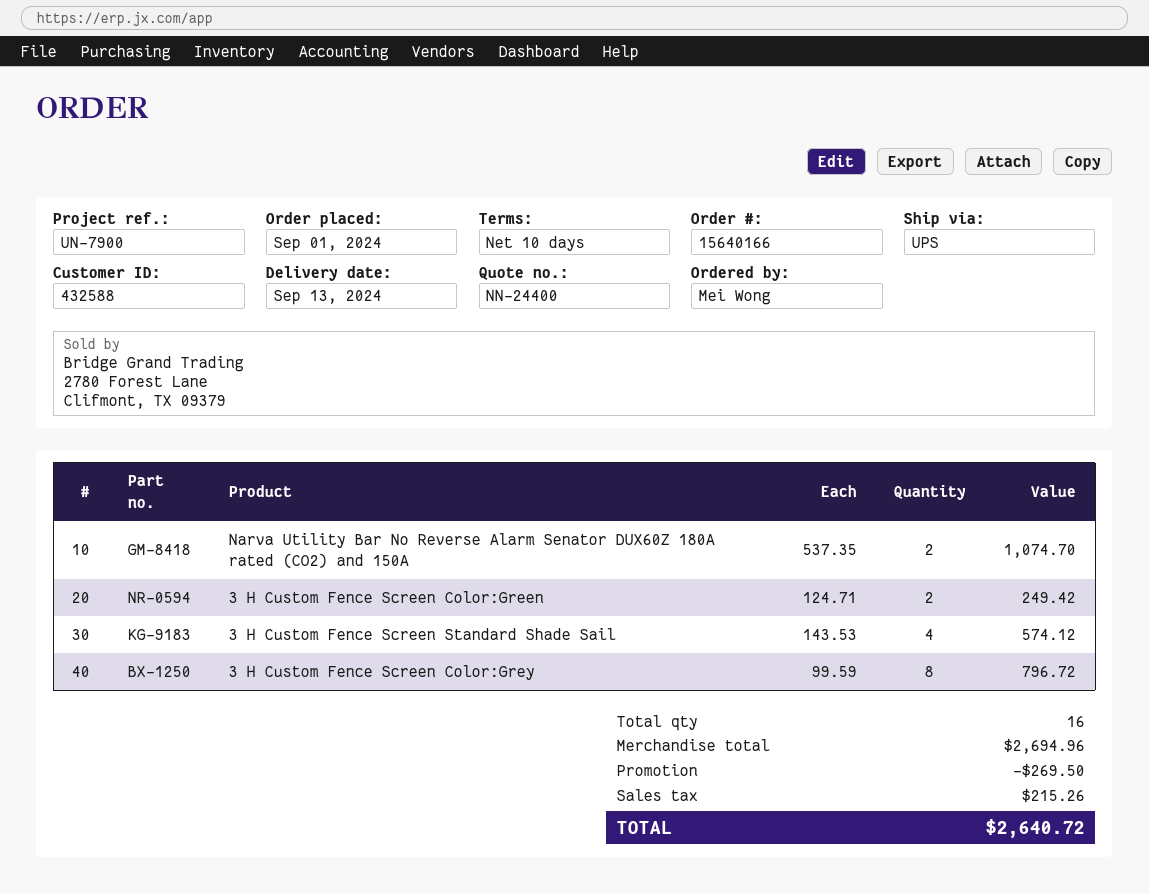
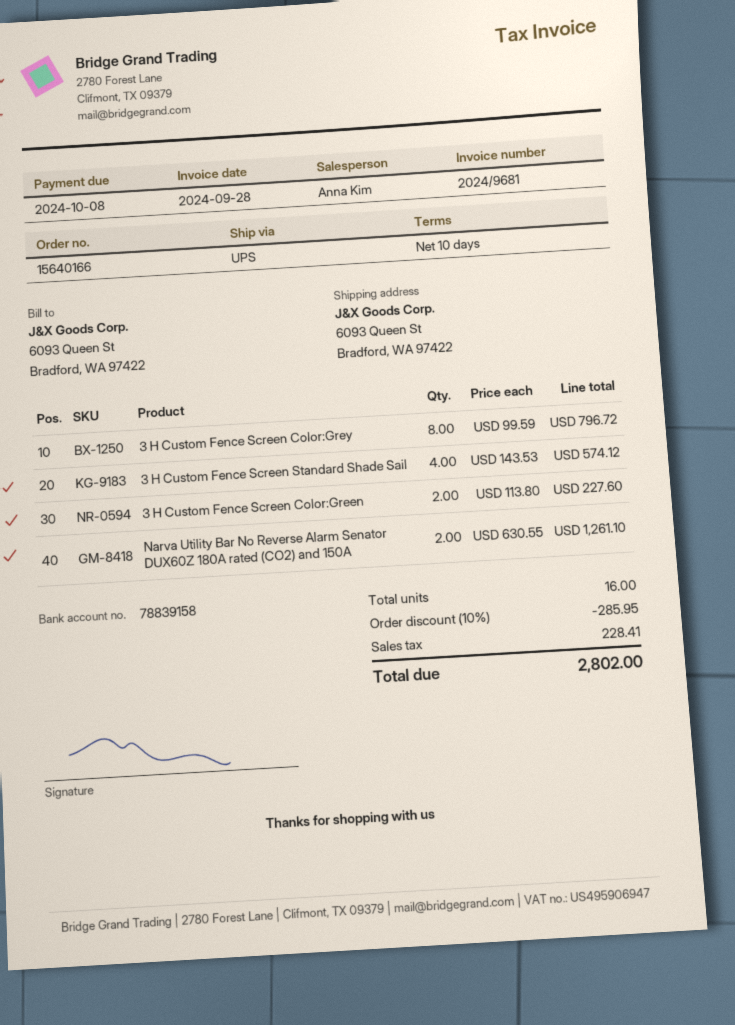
Narva Utility Bar No Reverse Alarm Senator DUX60Z 180A rated (CO2) and 150A: 2 x 537.35 = 1074.70 -> 2 x 630.55 = 1261.10
3 H Custom Fence Screen Color:Green: 2 x 124.71 = 249.42 -> 2 x 113.80 = 227.60
discount: 269.50 -> 285.95
tax: 215.26 -> 228.41
total: 2640.72 -> 2802.00

